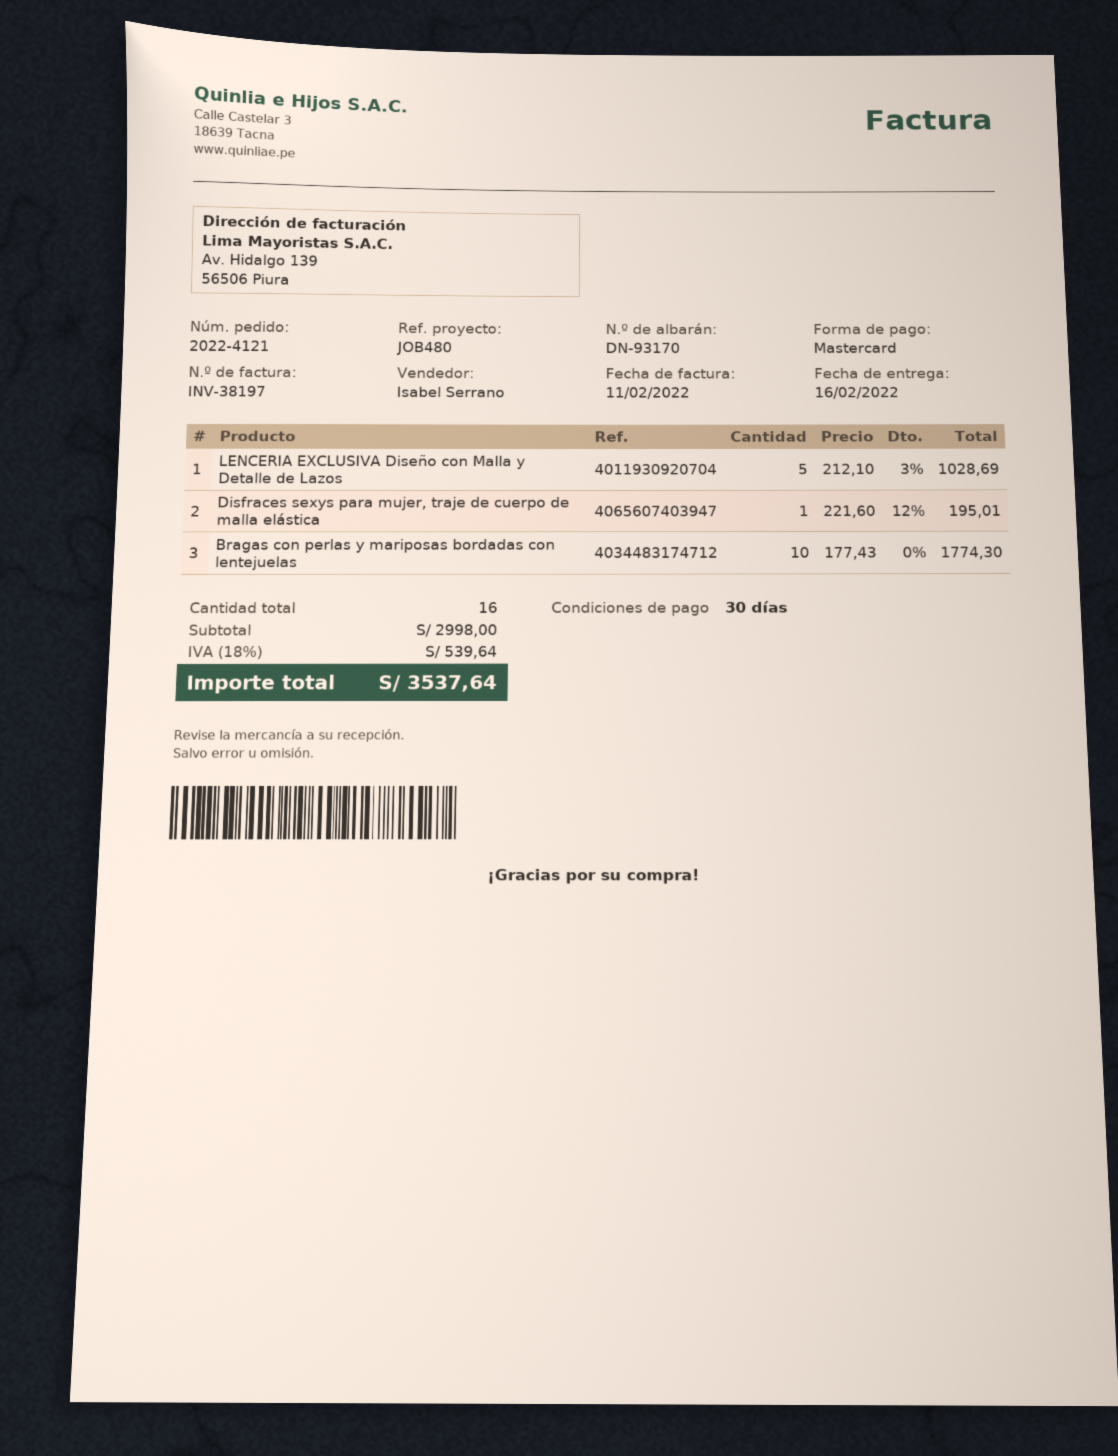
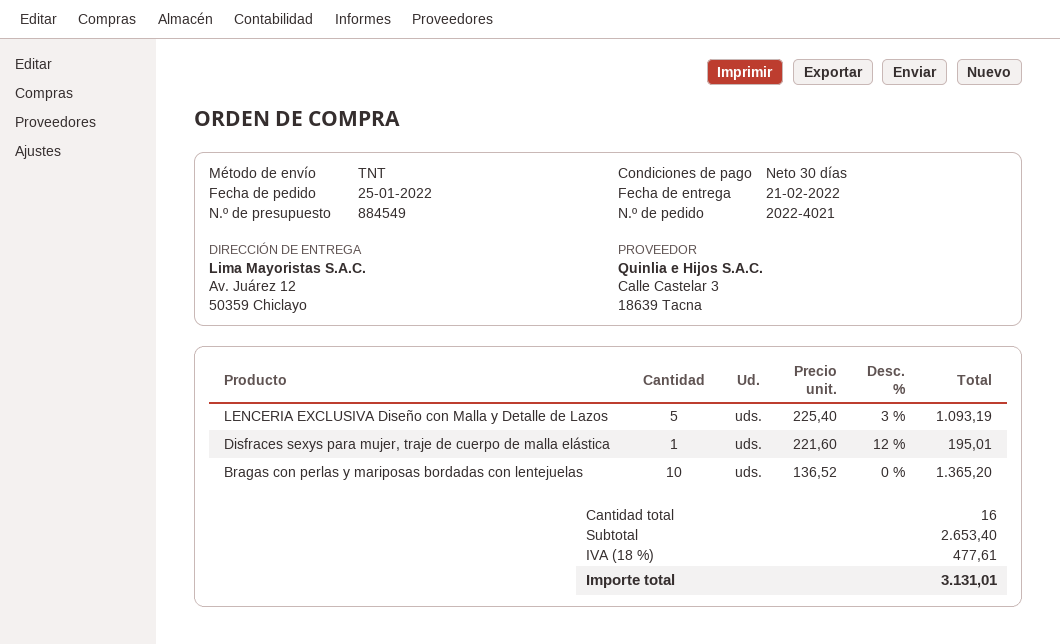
order number: 2022-4121 -> 2022-4021
delivery date: 2022-02-16 -> 2022-02-21
LENCERIA EXCLUSIVA Diseño con Malla y Detalle de Lazos: 5 x 212.10 - 3% = 1028.69 -> 5 x 225.40 - 3% = 1093.19
Bragas con perlas y mariposas bordadas con lentejuelas: 10 x 177.43 = 1774.30 -> 10 x 136.52 = 1365.20
subtotal: 2998.00 -> 2653.40
tax: 18% = 539.64 -> 18% = 477.61
total: 3537.64 -> 3131.01

